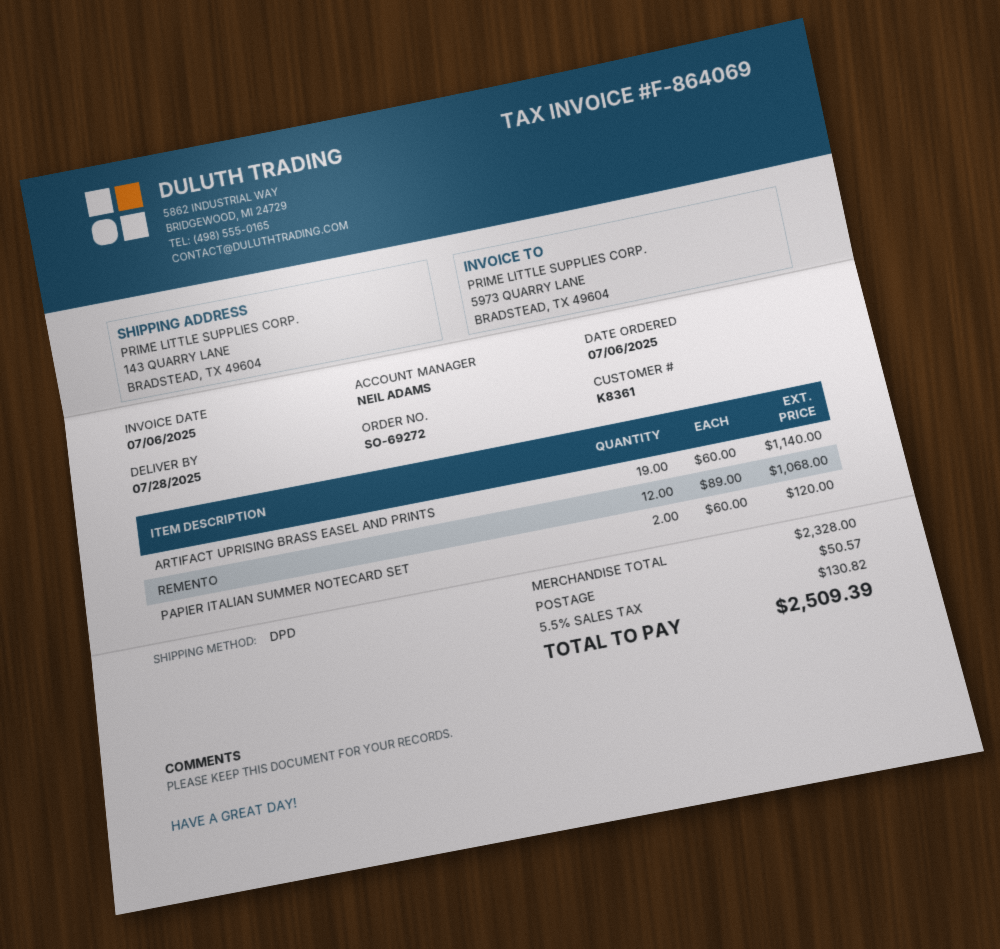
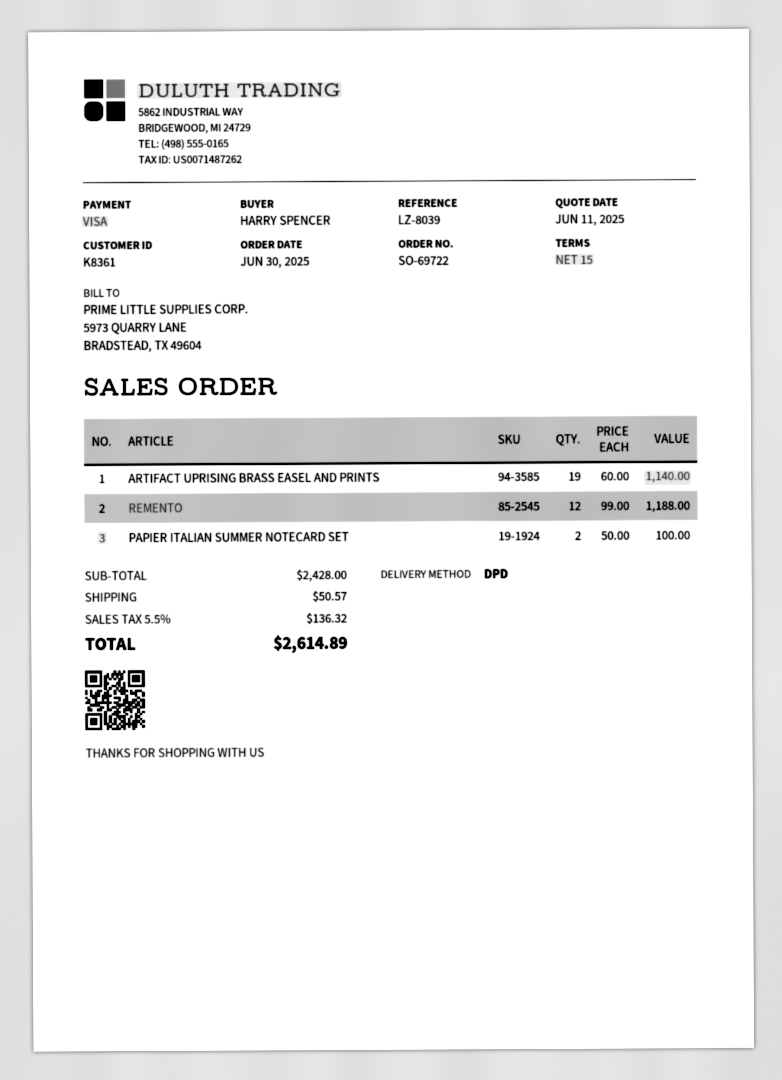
order number: SO-69272 -> SO-69722
order date: 2025-07-06 -> 2025-06-30
REMENTO: 12 x 89.00 = 1068.00 -> 12 x 99.00 = 1188.00
PAPIER ITALIAN SUMMER NOTECARD SET: 2 x 60.00 = 120.00 -> 2 x 50.00 = 100.00
subtotal: 2328.00 -> 2428.00
tax: 5.5% = 130.82 -> 5.5% = 136.32
total: 2509.39 -> 2614.89

